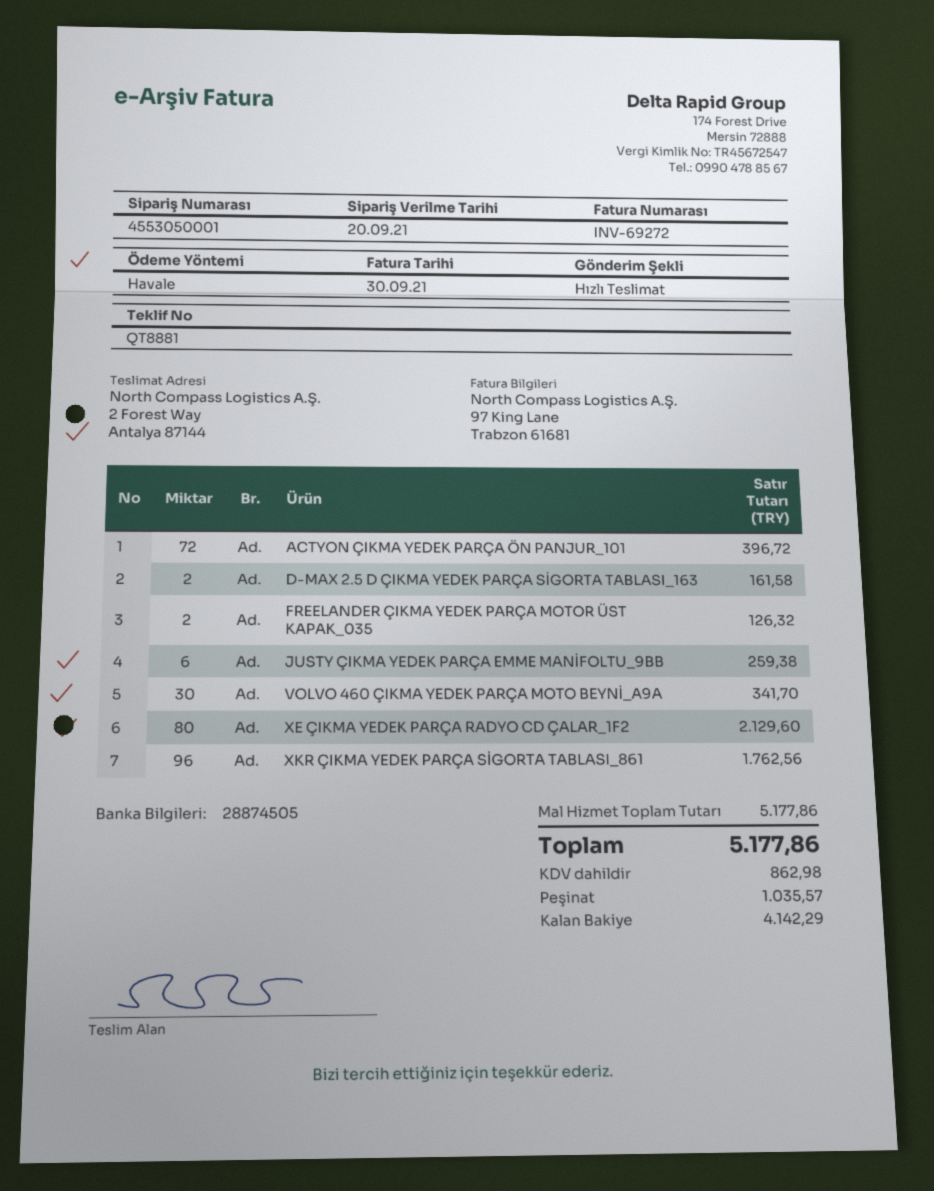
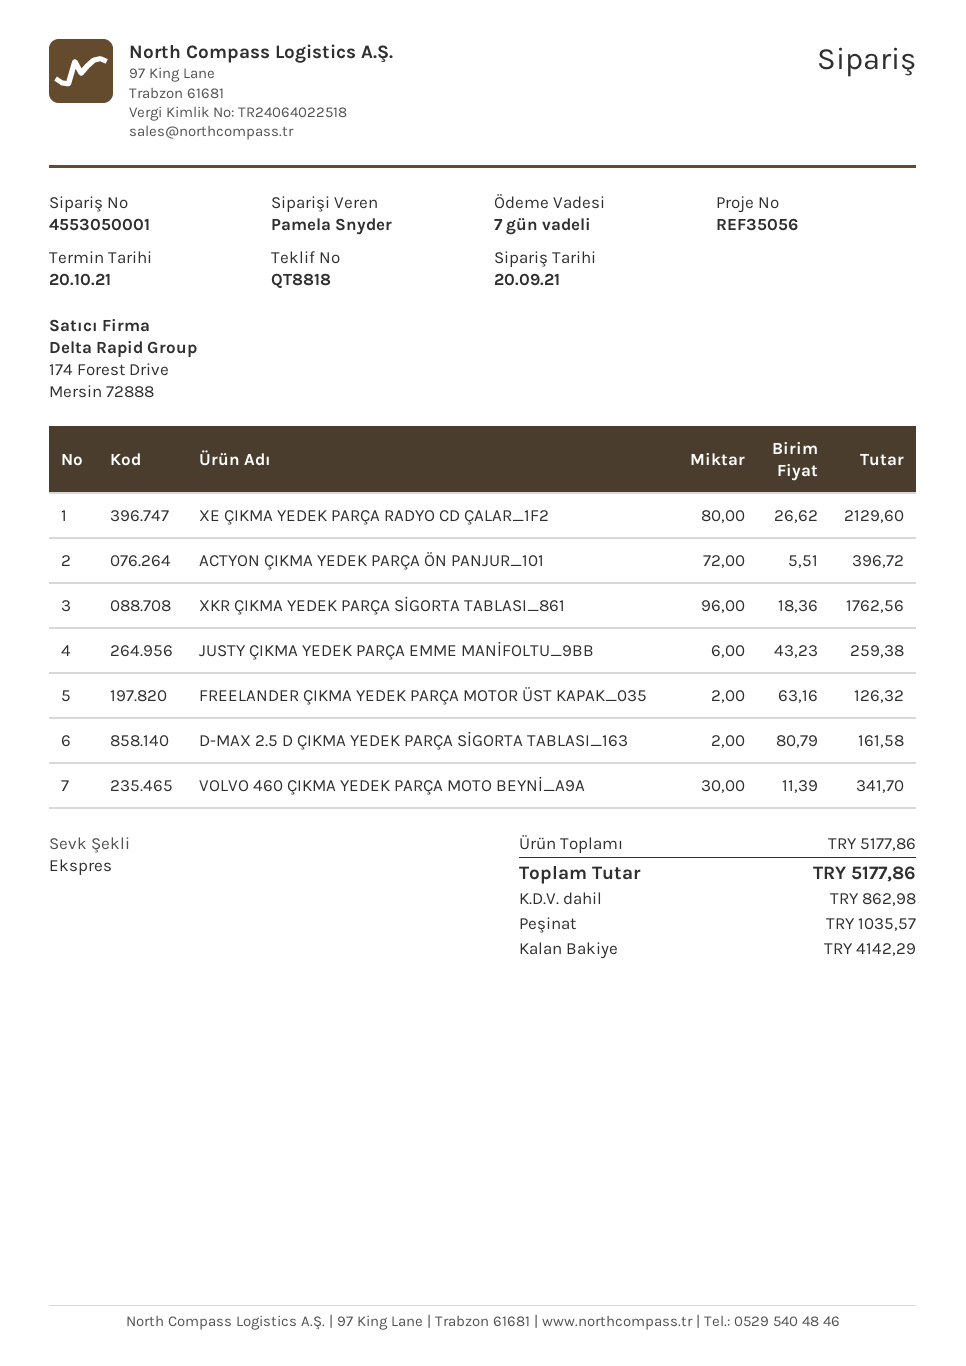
quote number: QT8881 -> QT8818

